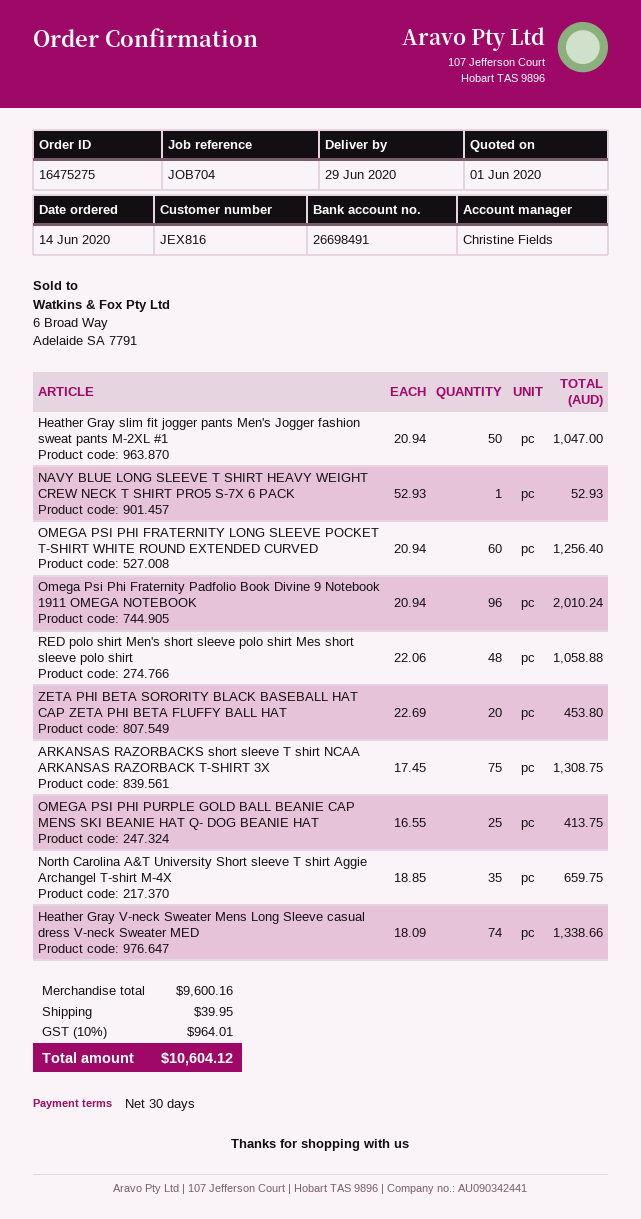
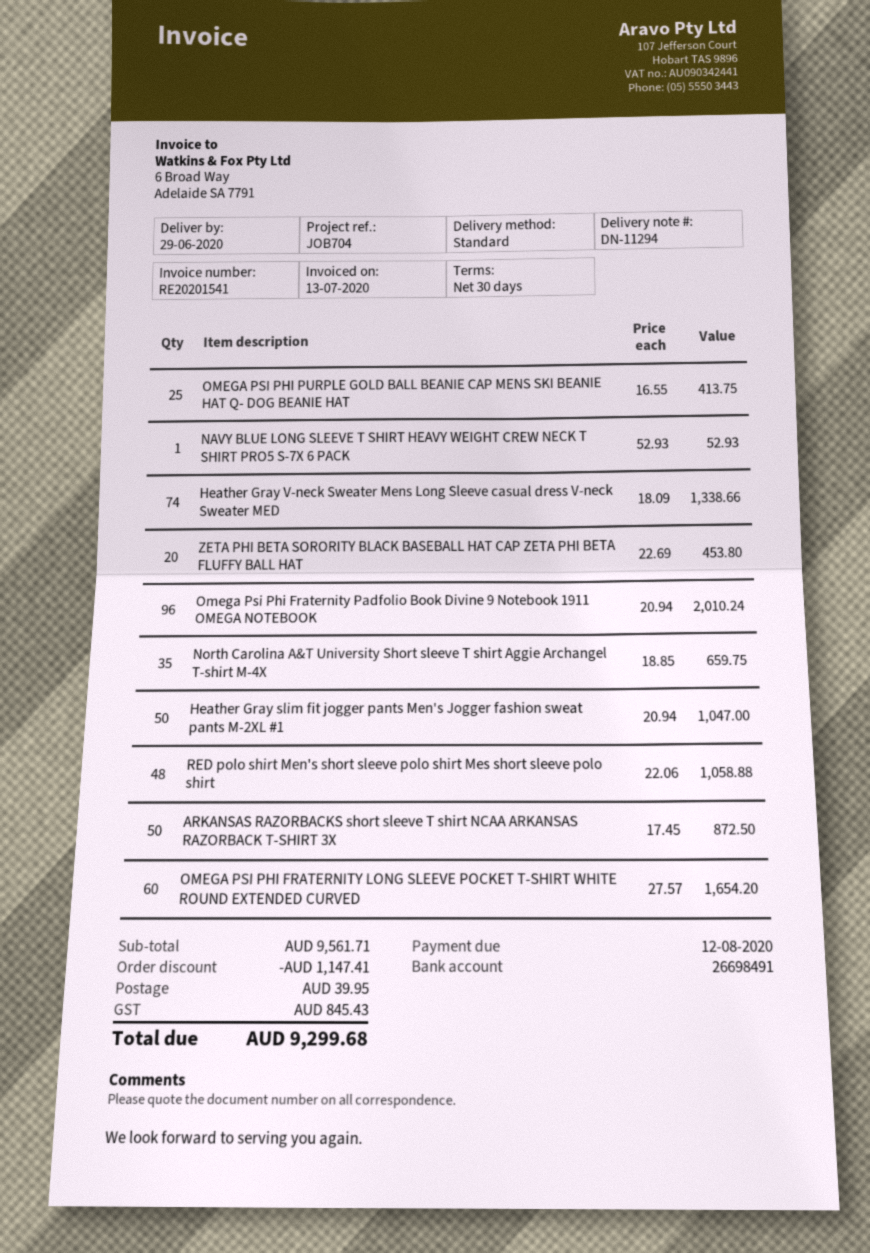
OMEGA PSI PHI FRATERNITY LONG SLEEVE POCKET T-SHIRT WHITE ROUND EXTENDED CURVED: 60 x 20.94 = 1256.40 -> 60 x 27.57 = 1654.20
ARKANSAS RAZORBACKS short sleeve T shirt NCAA ARKANSAS RAZORBACK T-SHIRT 3X: 75 x 17.45 = 1308.75 -> 50 x 17.45 = 872.50
subtotal: 9600.16 -> 9561.71
discount: none -> 1147.41
tax: 964.01 -> 845.43
total: 10604.12 -> 9299.68

